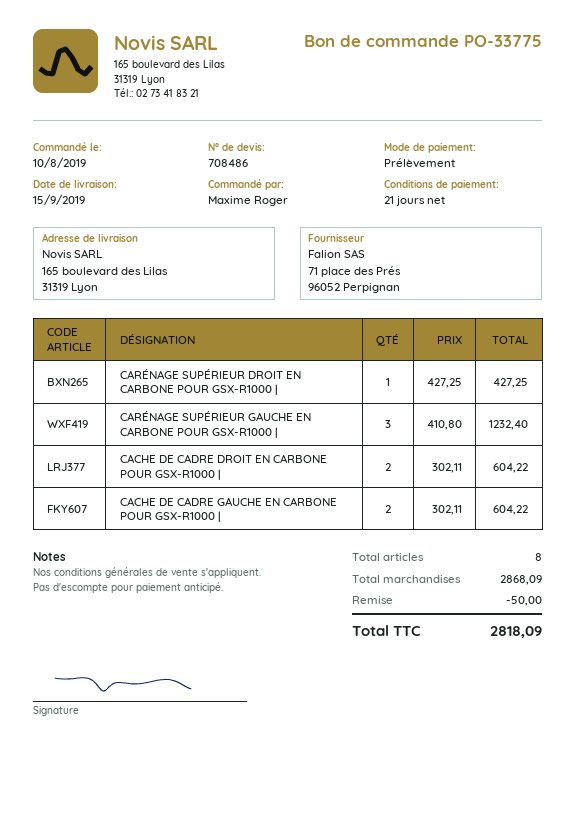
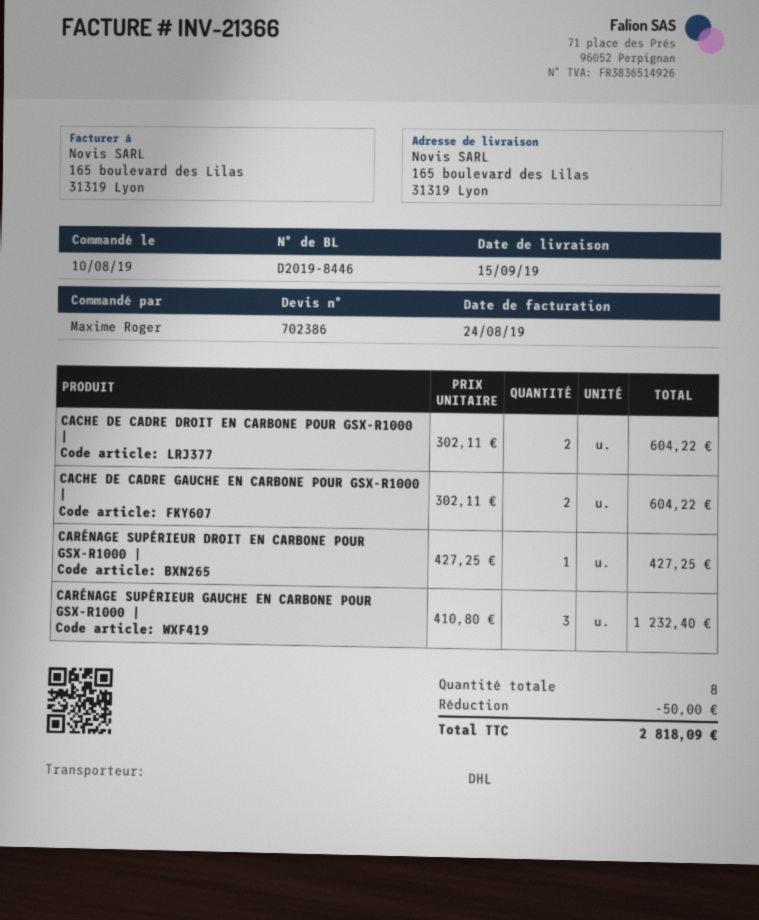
quote number: 708486 -> 702386

